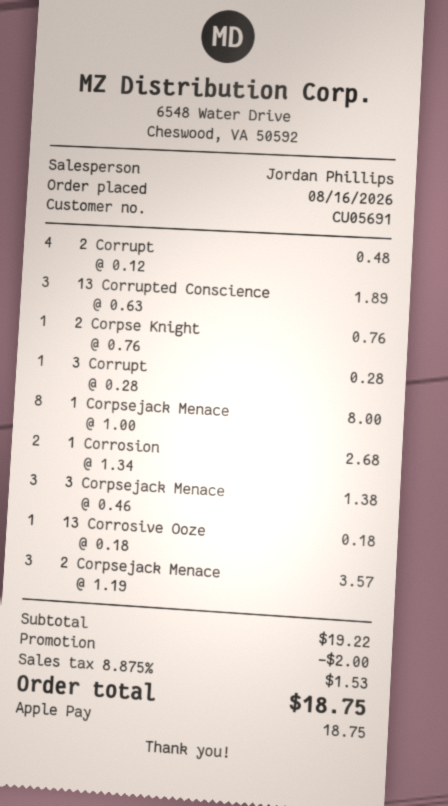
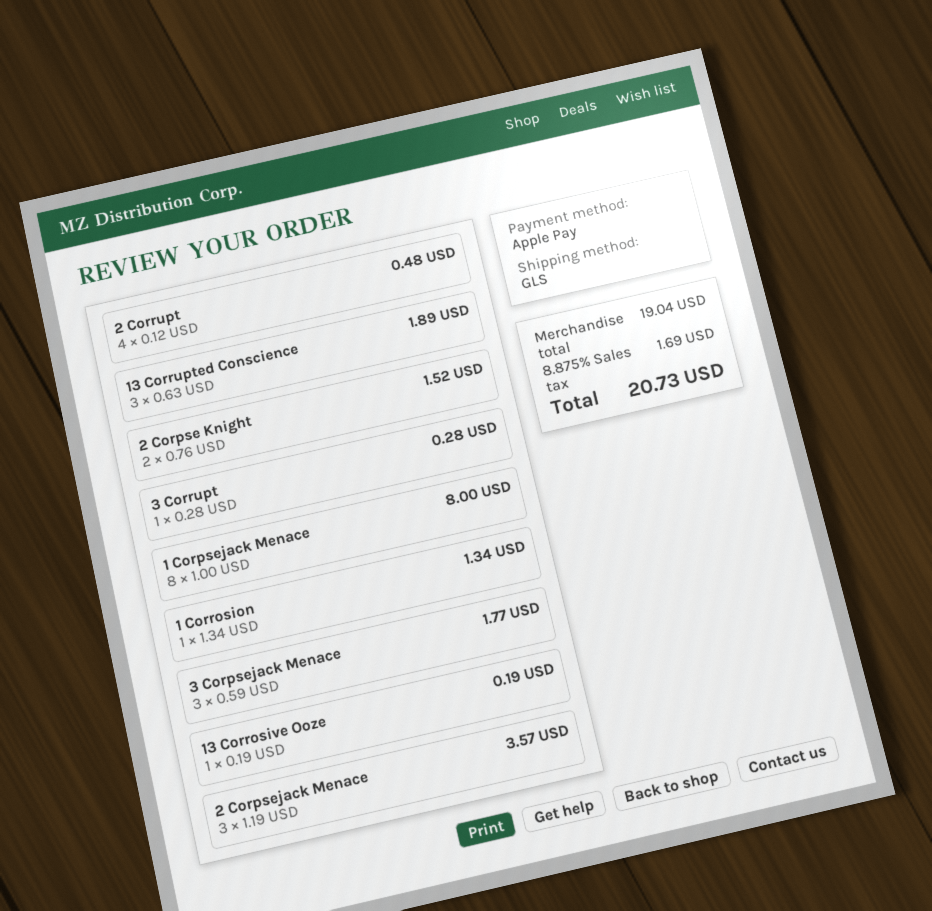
2 Corpse Knight: 1 x 0.76 = 0.76 -> 2 x 0.76 = 1.52
1 Corrosion: 2 x 1.34 = 2.68 -> 1 x 1.34 = 1.34
3 Corpsejack Menace: 3 x 0.46 = 1.38 -> 3 x 0.59 = 1.77
13 Corrosive Ooze: 1 x 0.18 = 0.18 -> 1 x 0.19 = 0.19
subtotal: 19.22 -> 19.04
discount: 2.00 -> none
tax: 8.875% = 1.53 -> 8.875% = 1.69
total: 18.75 -> 20.73

